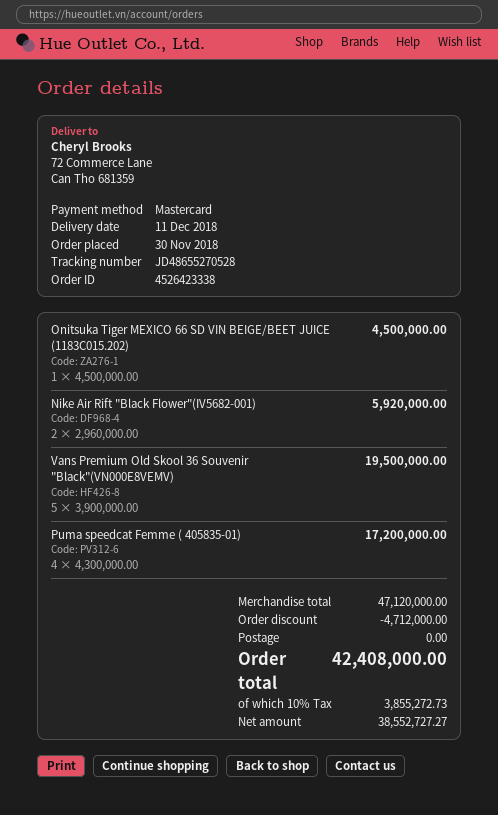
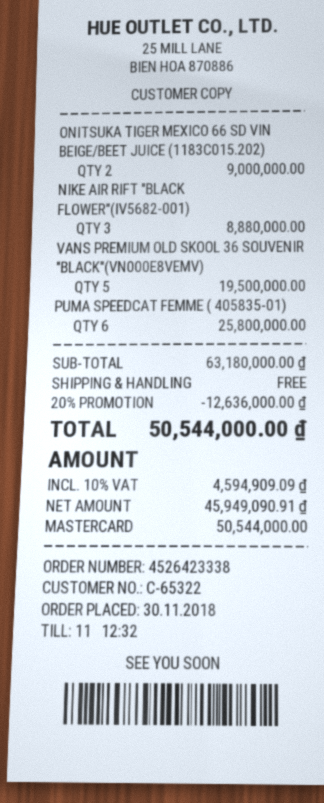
Onitsuka Tiger MEXICO 66 SD VIN BEIGE/BEET JUICE (1183C015.202): 1 for 4500000.00 -> 2 for 9000000.00
Nike Air Rift "Black Flower"(IV5682-001): 2 for 5920000.00 -> 3 for 8880000.00
Puma speedcat Femme ( 405835-01): 4 for 17200000.00 -> 6 for 25800000.00
subtotal: 47120000.00 -> 63180000.00
discount: 4712000.00 -> 12636000.00
net: 38552727.27 -> 45949090.91
tax: 10% = 3855272.73 -> 10% = 4594909.09
total: 42408000.00 -> 50544000.00

